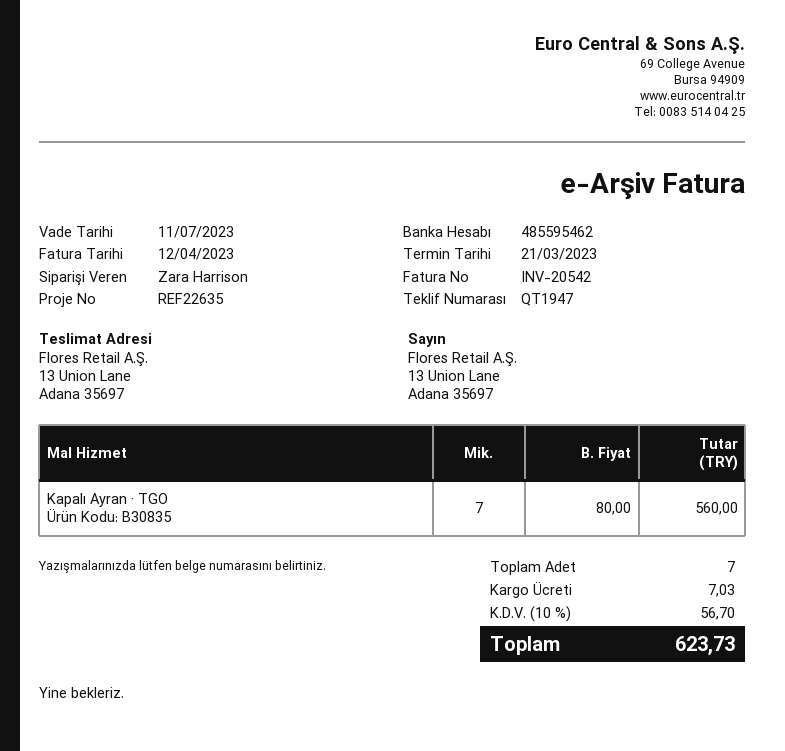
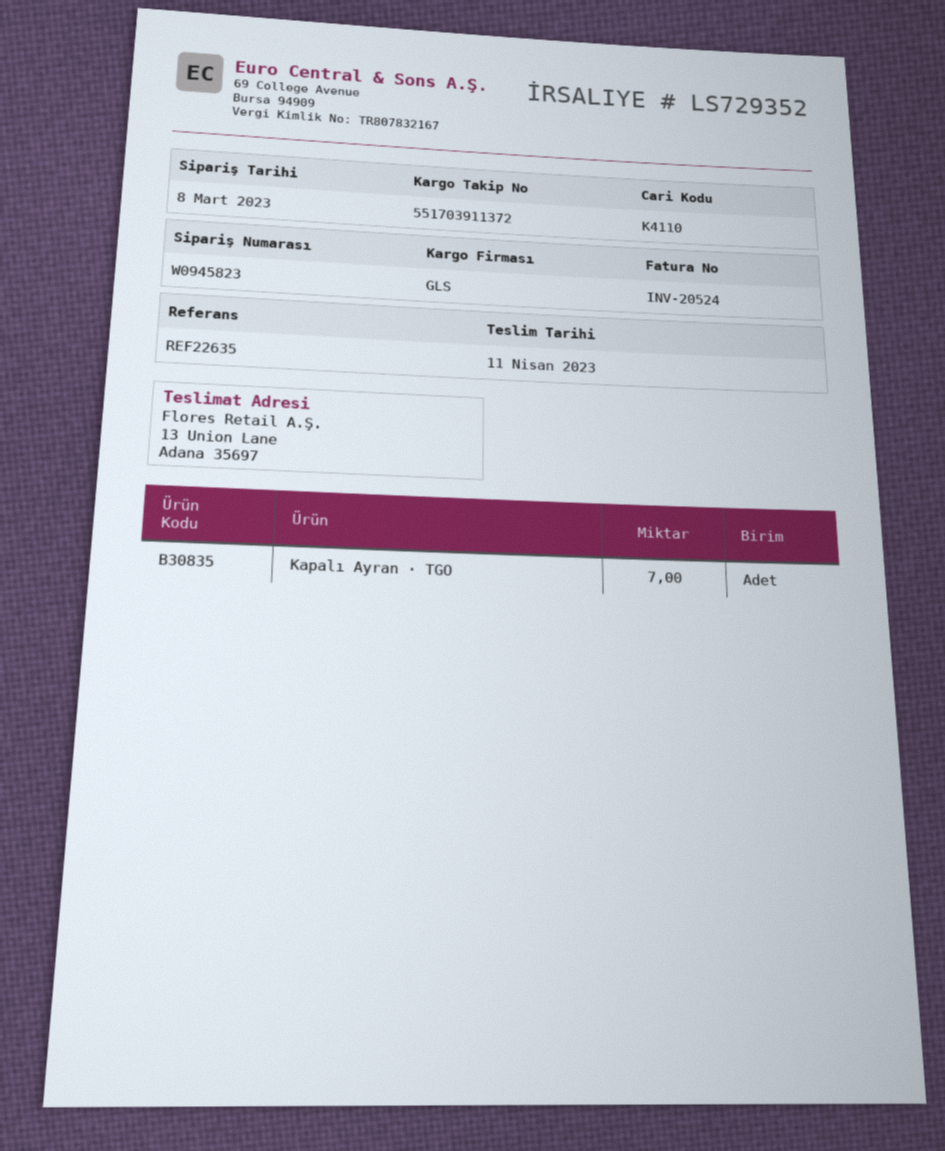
delivery date: 2023-03-21 -> 2023-04-11
invoice number: INV-20542 -> INV-20524

